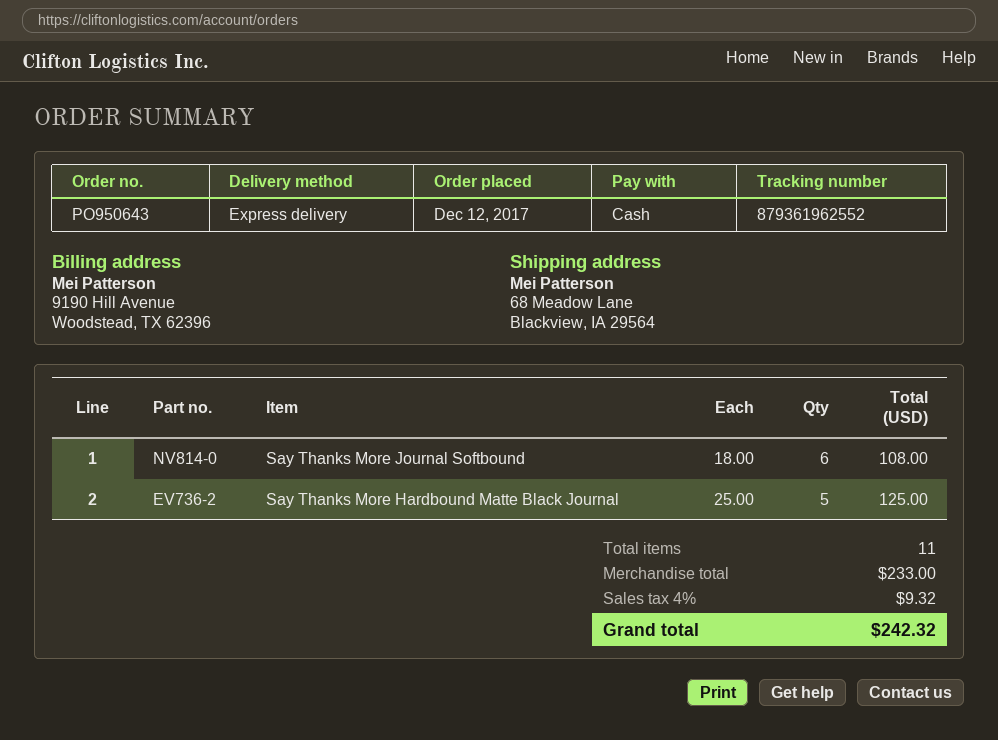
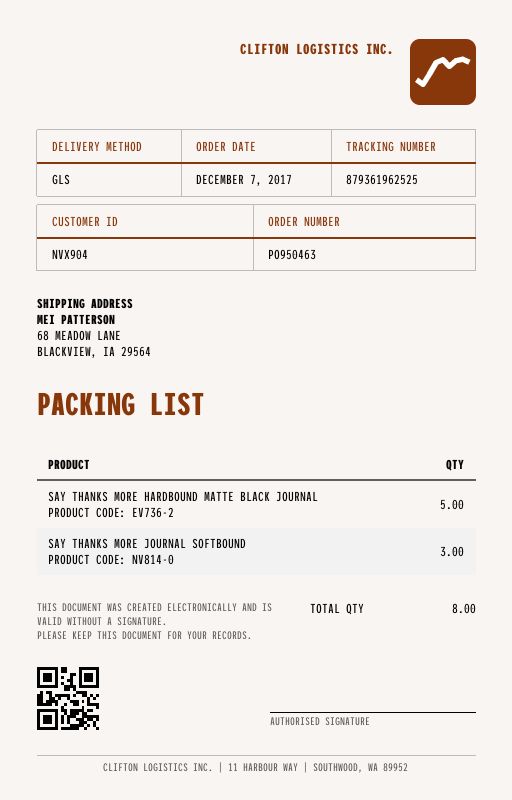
order number: PO950643 -> PO950463
order date: 2017-12-12 -> 2017-12-07
shipping method: express -> GLS
tracking number: 879361962552 -> 879361962525
Say Thanks More Journal Softbound: 6 -> 3
total quantity: 11 -> 8

